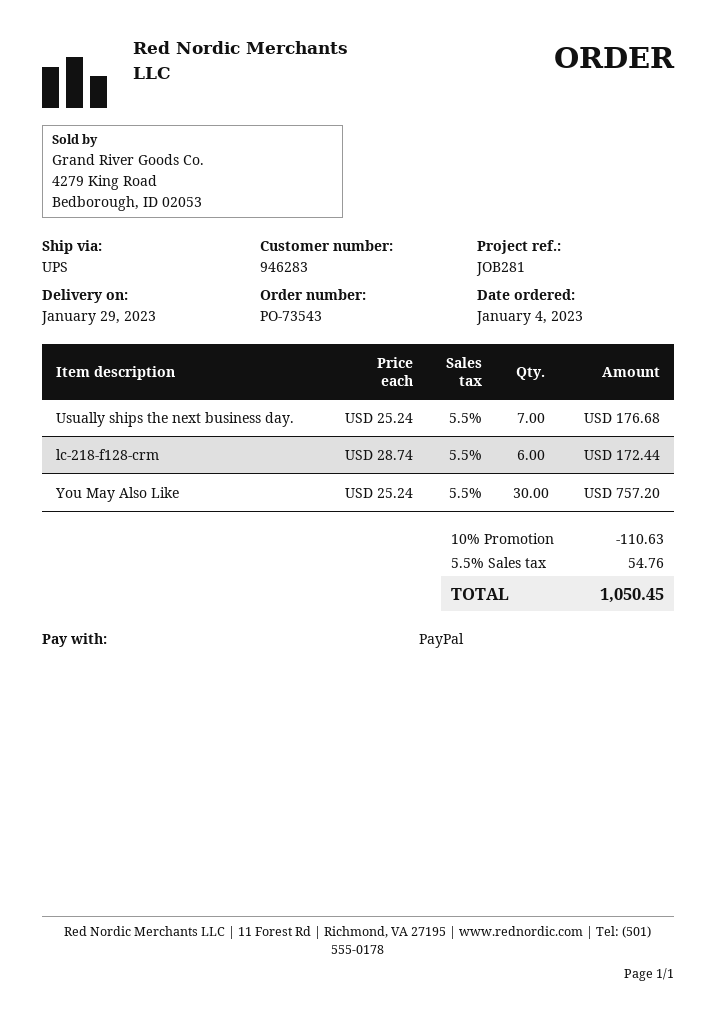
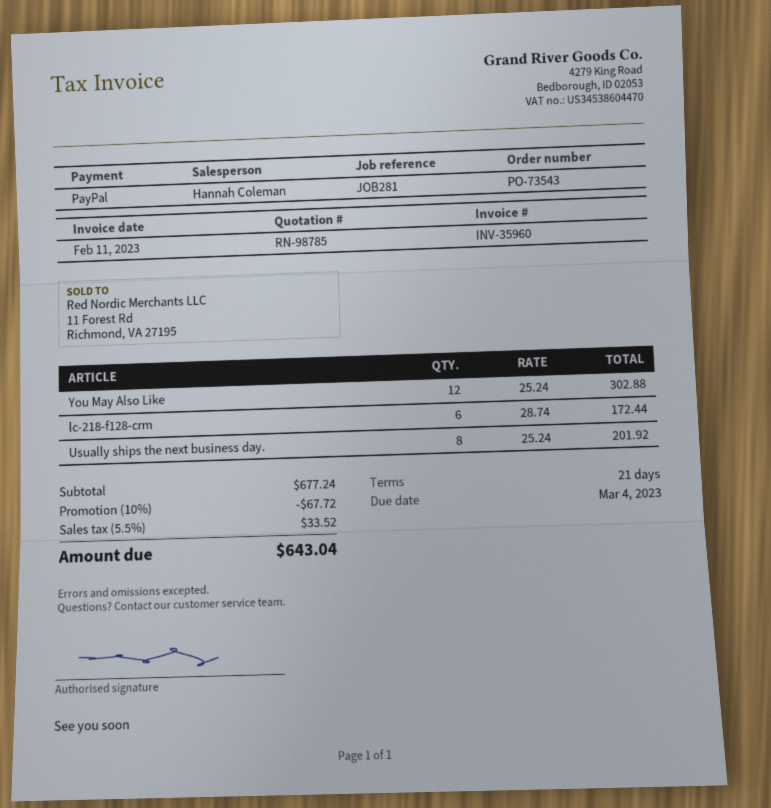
Usually ships the next business day.: 7 x 25.24 = 176.68 -> 8 x 25.24 = 201.92
You May Also Like: 30 x 25.24 = 757.20 -> 12 x 25.24 = 302.88
discount: 10% = 110.63 -> 10% = 67.72
tax: 5.5% = 54.76 -> 5.5% = 33.52
total: 1050.45 -> 643.04

